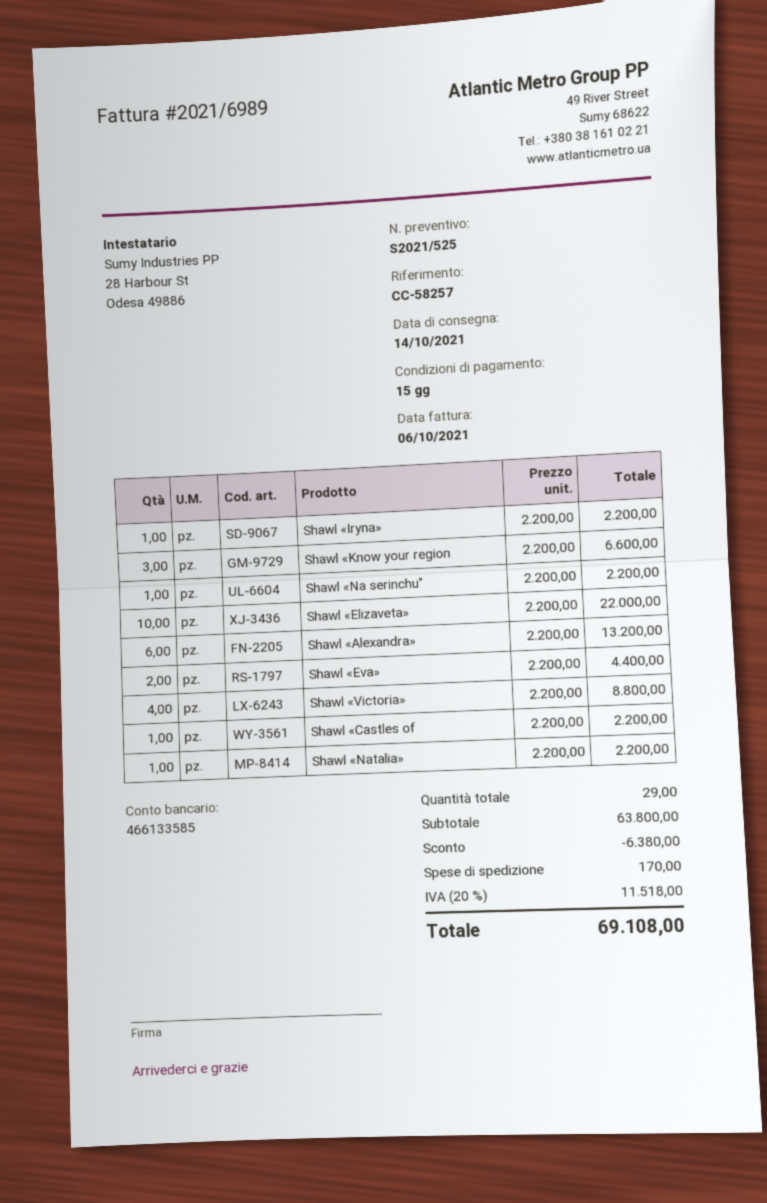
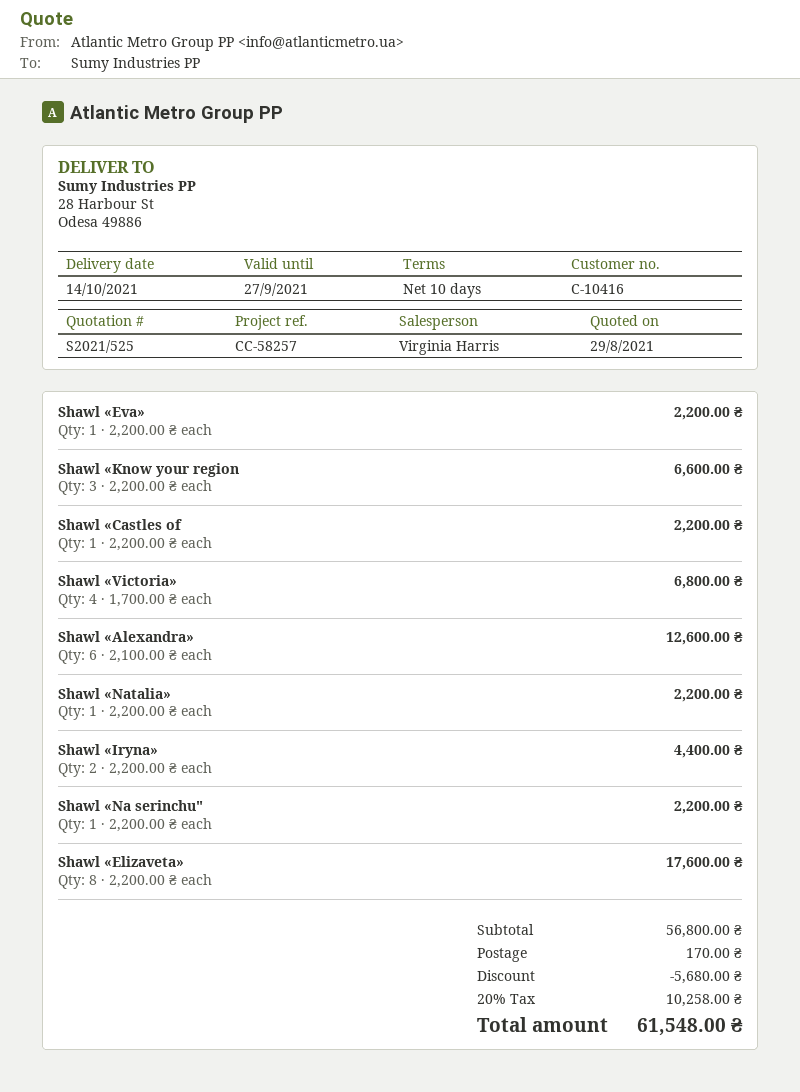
payment terms: 15 days -> 10 days
Shawl «Iryna»: 1 x 2200.00 = 2200.00 -> 2 x 2200.00 = 4400.00
Shawl «Elizaveta»: 10 x 2200.00 = 22000.00 -> 8 x 2200.00 = 17600.00
Shawl «Alexandra»: 6 x 2200.00 = 13200.00 -> 6 x 2100.00 = 12600.00
Shawl «Eva»: 2 x 2200.00 = 4400.00 -> 1 x 2200.00 = 2200.00
Shawl «Victoria»: 4 x 2200.00 = 8800.00 -> 4 x 1700.00 = 6800.00
subtotal: 63800.00 -> 56800.00
discount: 6380.00 -> 5680.00
tax: 20% = 11518.00 -> 20% = 10258.00
total: 69108.00 -> 61548.00

